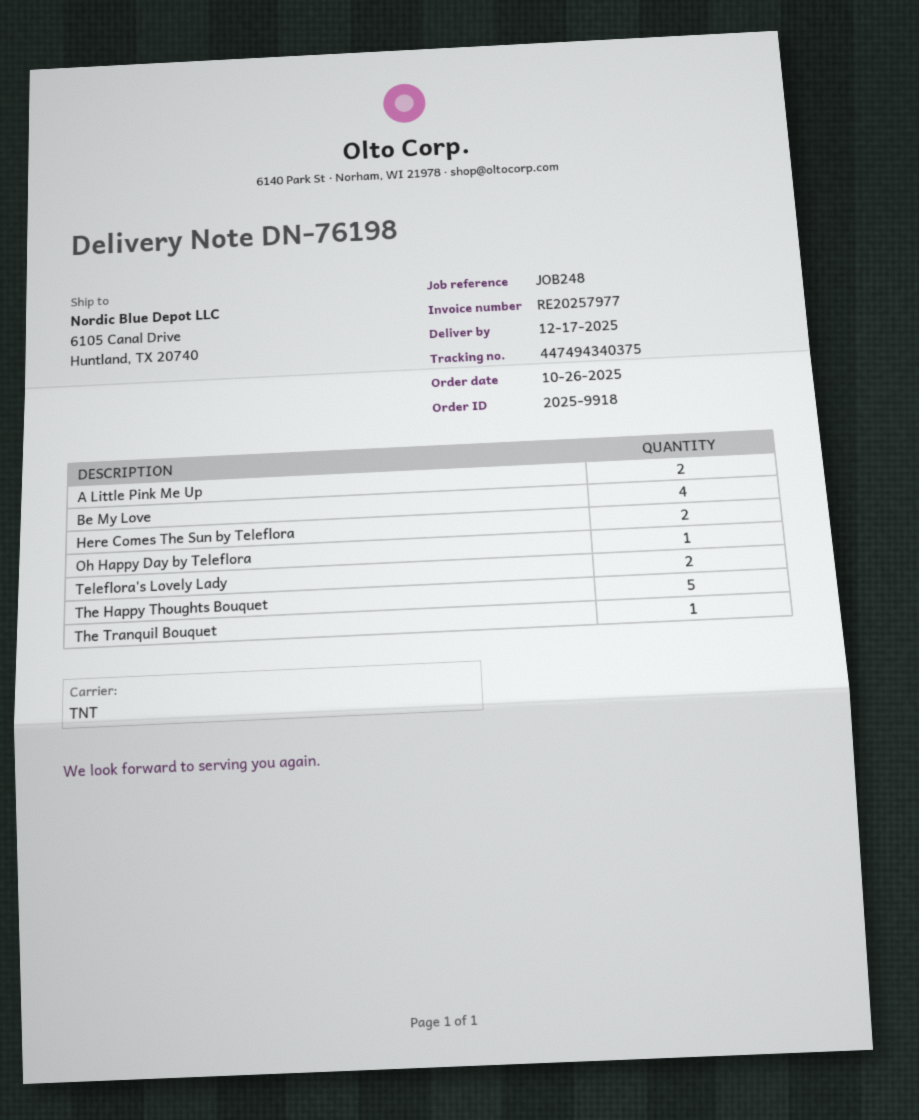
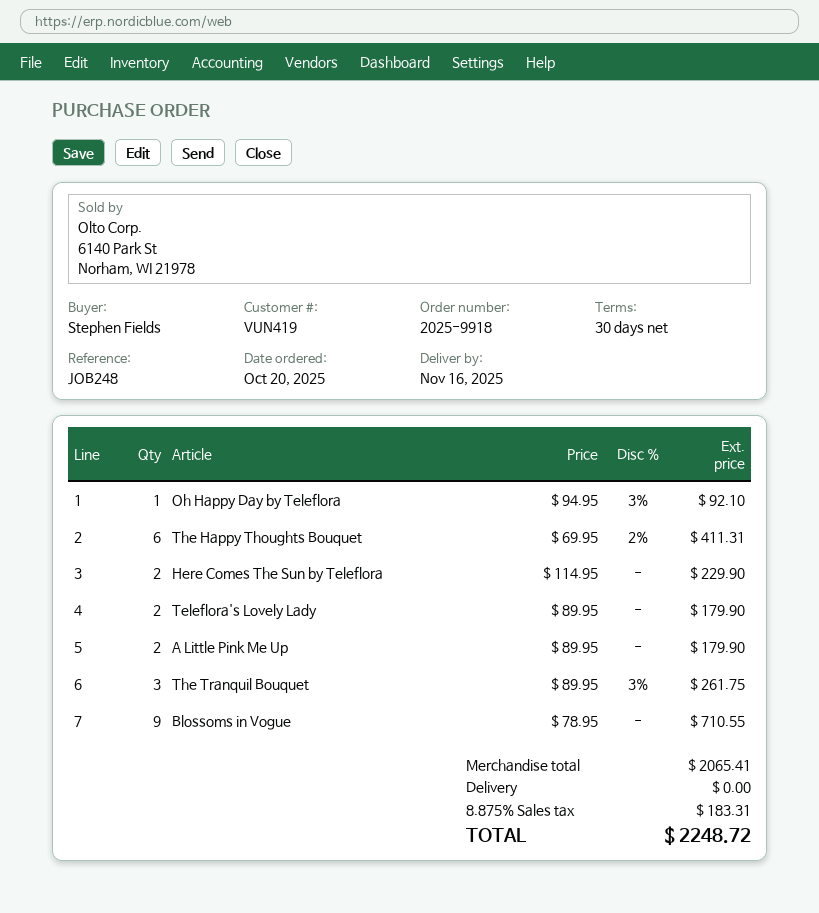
order date: 2025-10-26 -> 2025-10-20
delivery date: 2025-12-17 -> 2025-11-16
Be My Love: 4 -> none
The Happy Thoughts Bouquet: 5 -> 6
The Tranquil Bouquet: 1 -> 3
Blossoms in Vogue: none -> 9

